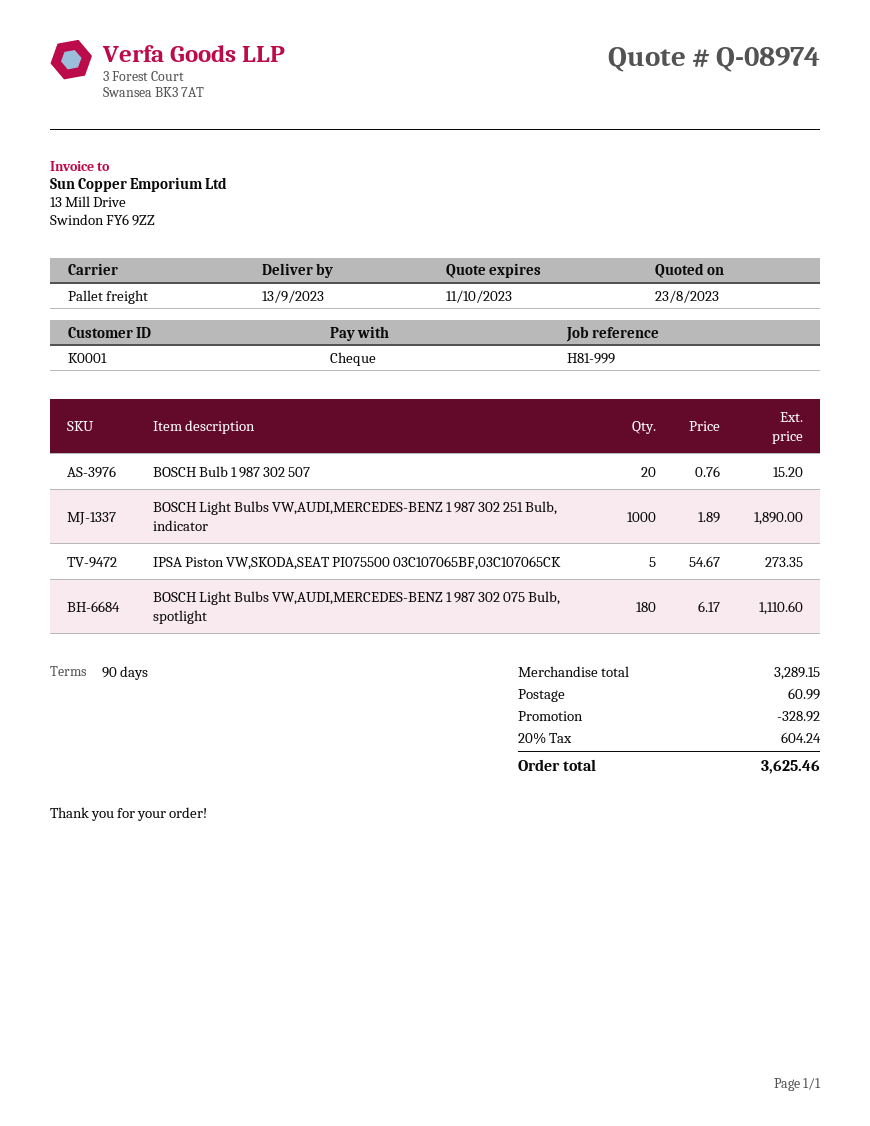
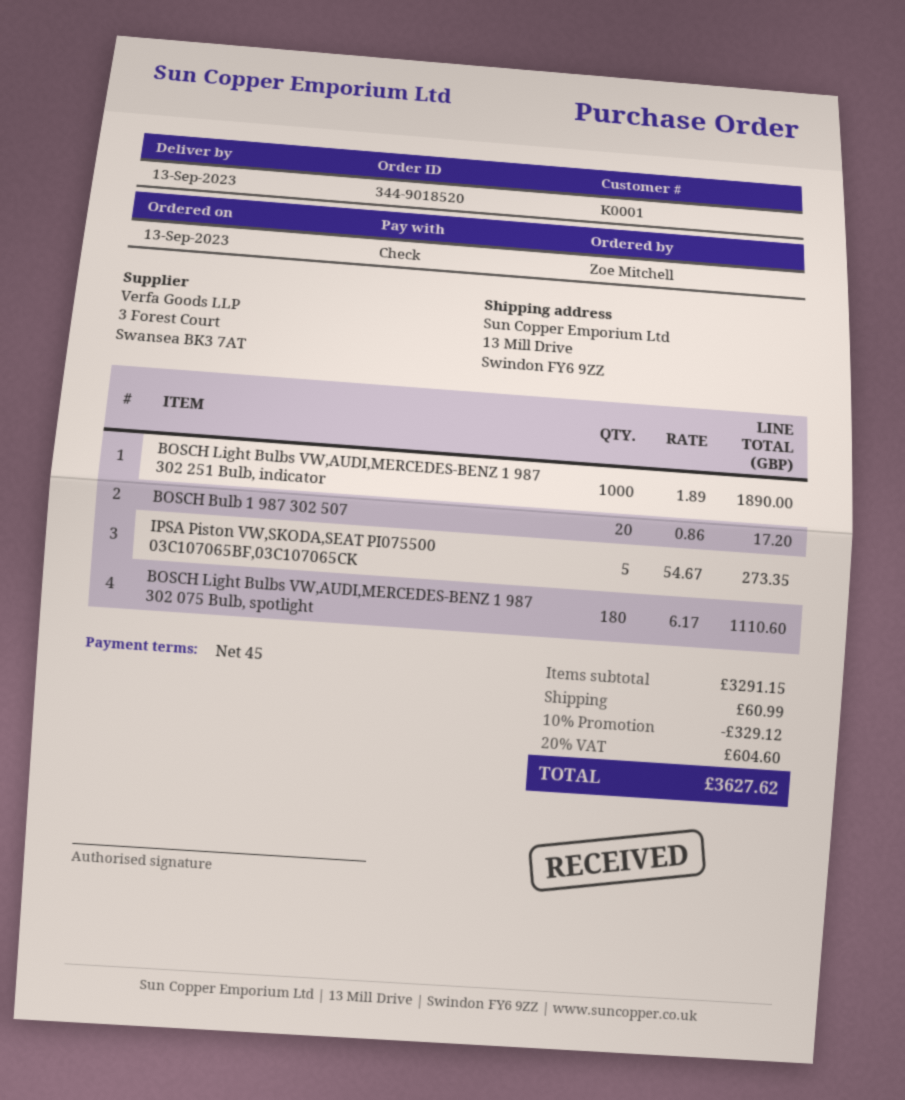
payment terms: 90 days -> 45 days
BOSCH Bulb 1 987 302 507: 20 x 0.76 = 15.20 -> 20 x 0.86 = 17.20
subtotal: 3289.15 -> 3291.15
discount: 328.92 -> 329.12
tax: 20% = 604.24 -> 20% = 604.60
total: 3625.46 -> 3627.62

